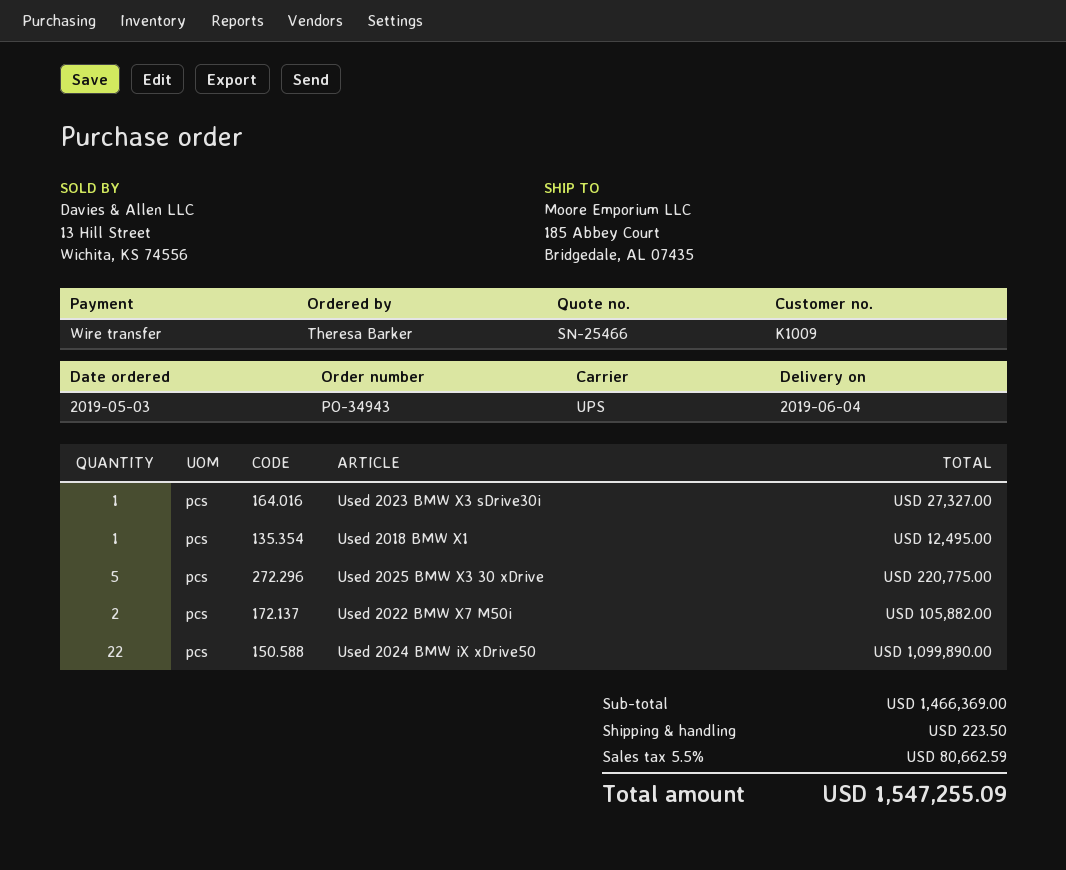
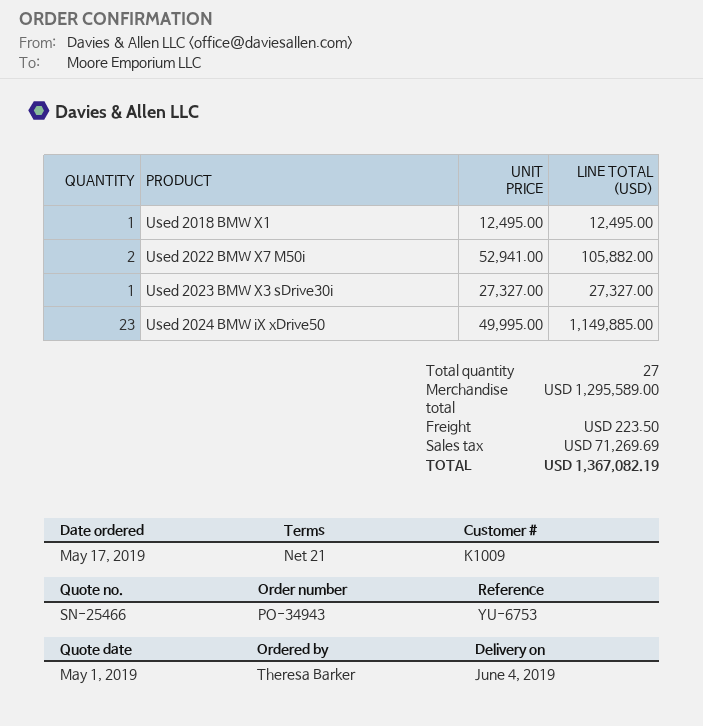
order date: 2019-05-03 -> 2019-05-17
Used 2025 BMW X3 30 xDrive: 5 for 220775.00 -> none
Used 2024 BMW iX xDrive50: 22 for 1099890.00 -> 23 for 1149885.00
subtotal: 1466369.00 -> 1295589.00
tax: 80662.59 -> 71269.69
total: 1547255.09 -> 1367082.19

